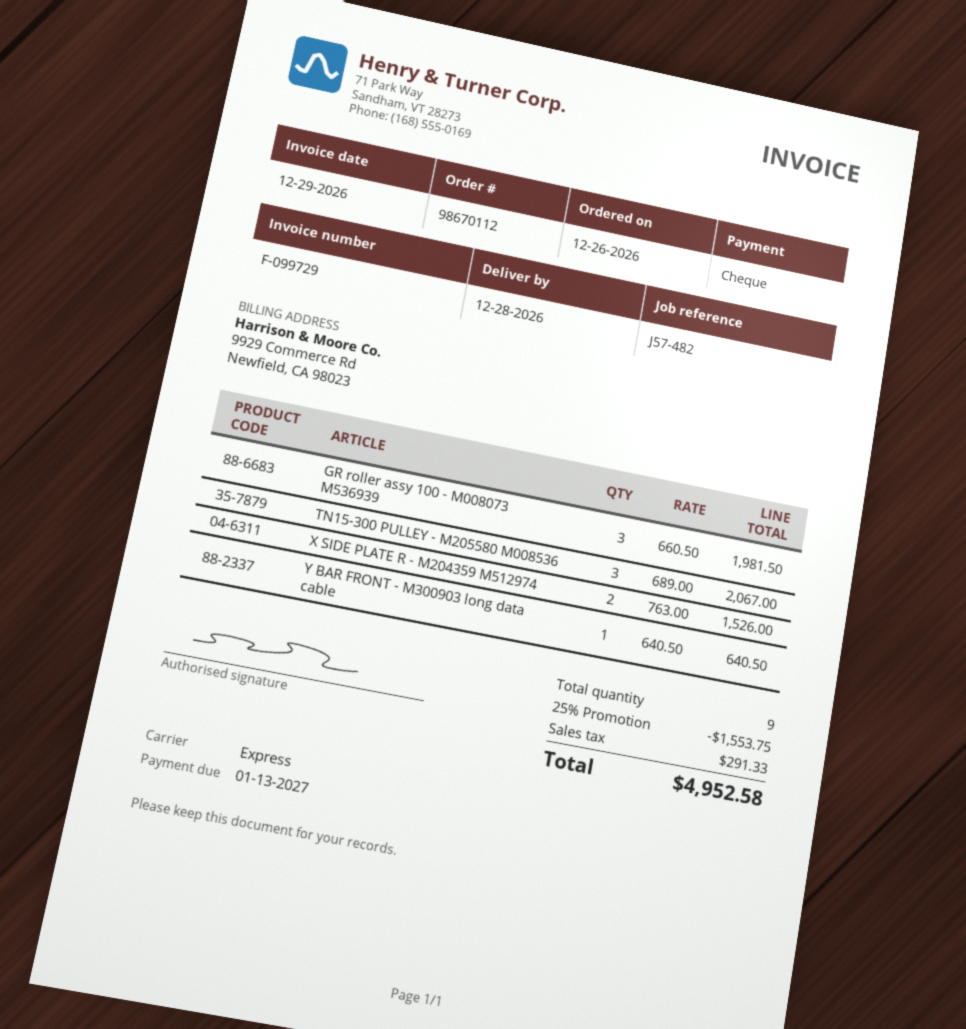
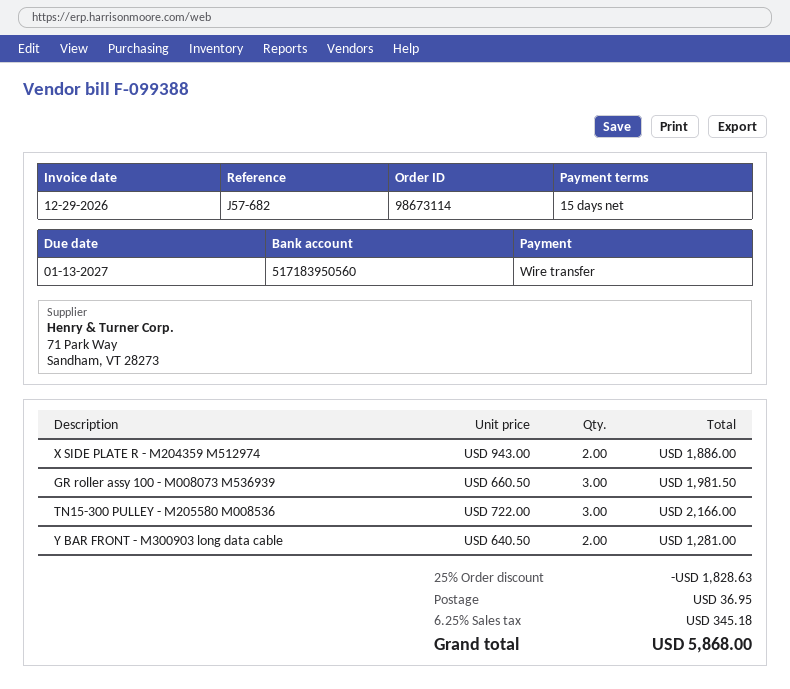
order number: 98670112 -> 98673114
invoice number: F-099729 -> F-099388
reference: J57-482 -> J57-682
payment method: cheque -> bank transfer
TN15-300 PULLEY - M205580 M008536: 3 x 689.00 = 2067.00 -> 3 x 722.00 = 2166.00
X SIDE PLATE R - M204359 M512974: 2 x 763.00 = 1526.00 -> 2 x 943.00 = 1886.00
Y BAR FRONT - M300903 long data cable: 1 x 640.50 = 640.50 -> 2 x 640.50 = 1281.00
discount: 25% = 1553.75 -> 25% = 1828.63
shipping: none -> 36.95
tax: 291.33 -> 345.18
total: 4952.58 -> 5868.00

